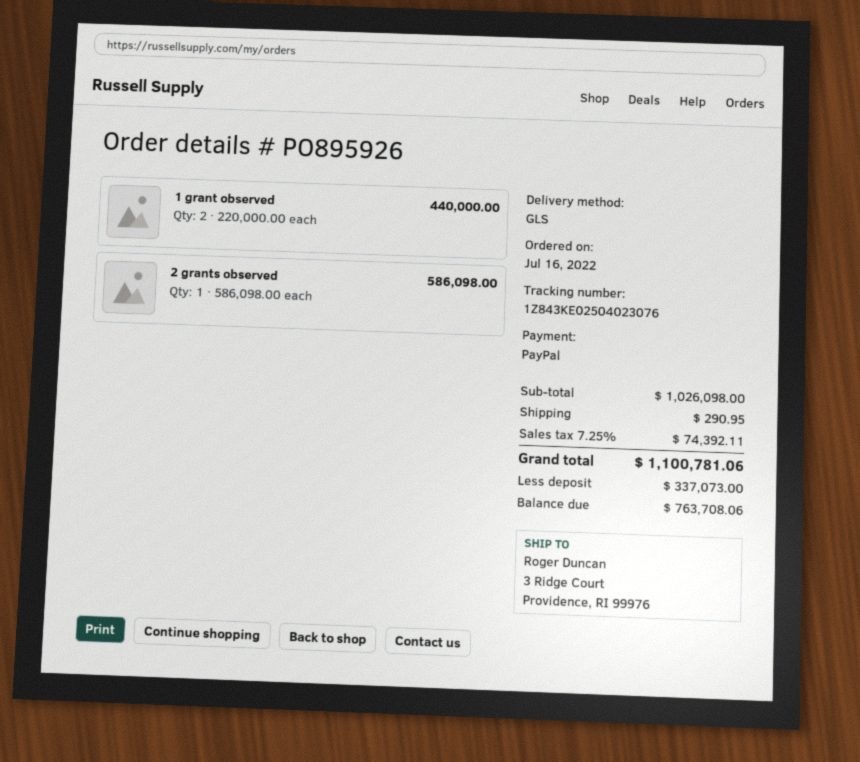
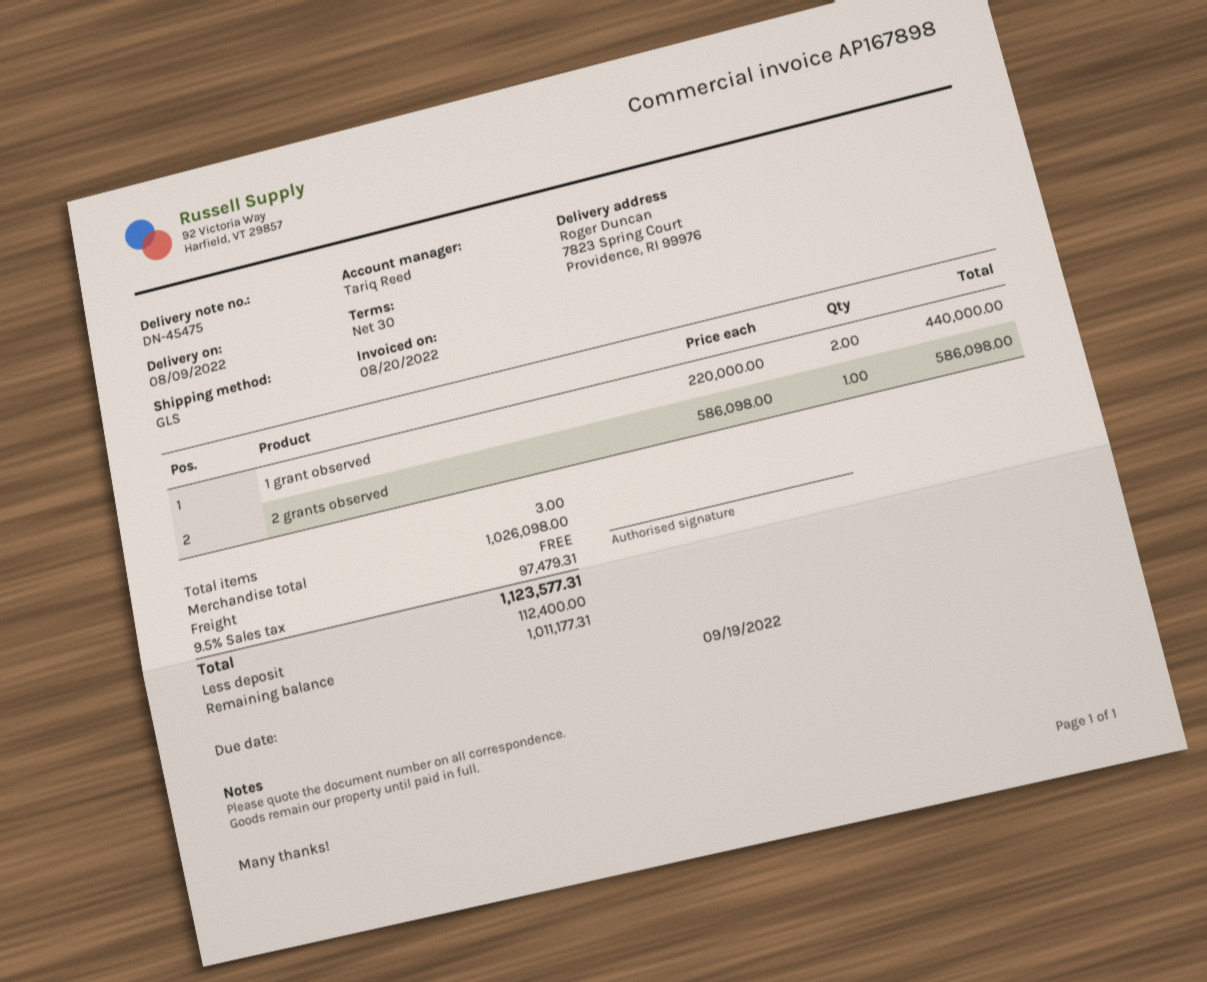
ship to: 3 Ridge Court, Providence, RI 99976 -> 7823 Spring Court, Providence, RI 99976
shipping: 290.95 -> 0.00
tax: 7.25% = 74392.11 -> 9.5% = 97479.31
total: 1100781.06 -> 1123577.31
deposit: 337073.00 -> 112400.00
balance: 763708.06 -> 1011177.31

